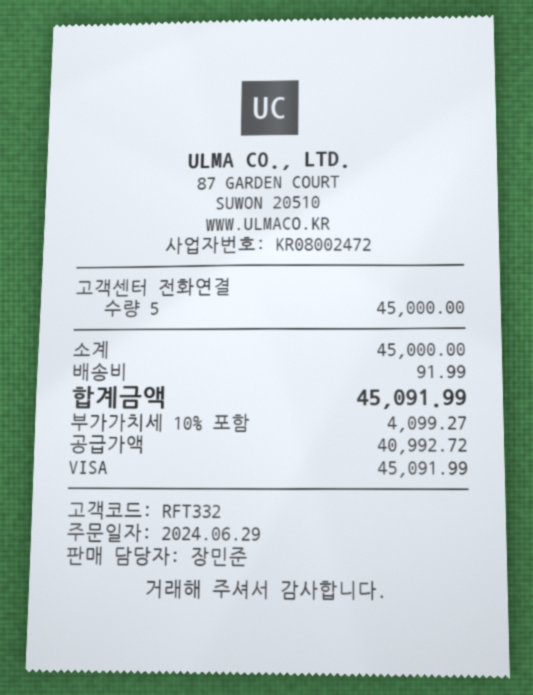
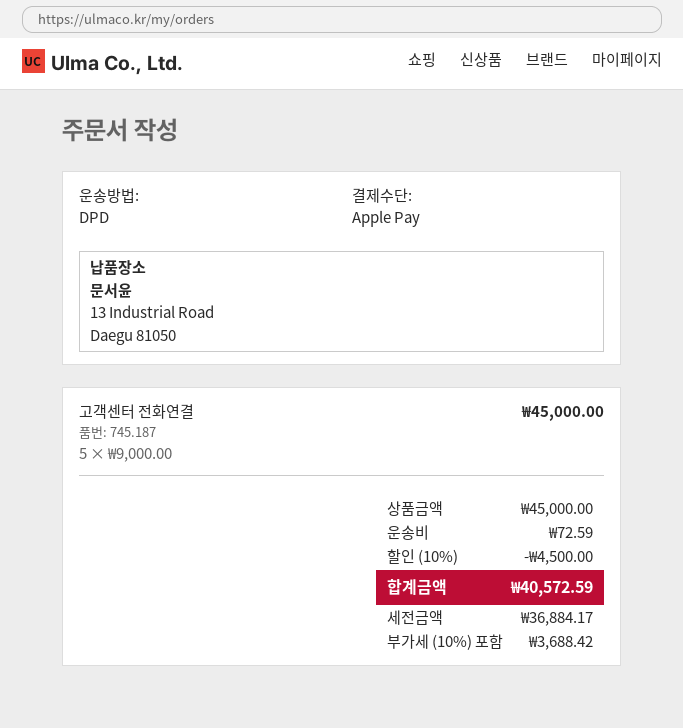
payment method: Visa -> Apple Pay
discount: none -> 10% = 4500.00
shipping: 91.99 -> 72.59
net: 40992.72 -> 36884.17
tax: 10% = 4099.27 -> 10% = 3688.42
total: 45091.99 -> 40572.59

